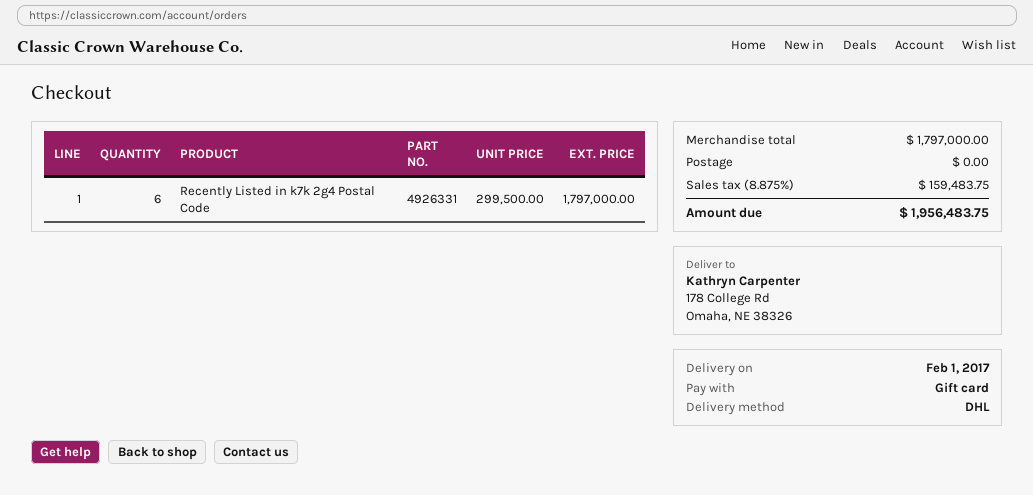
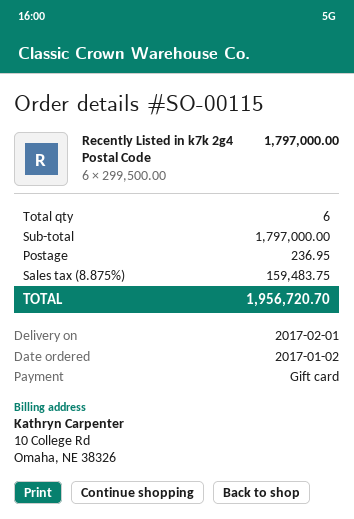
shipping: 0.00 -> 236.95
total: 1956483.75 -> 1956720.70

